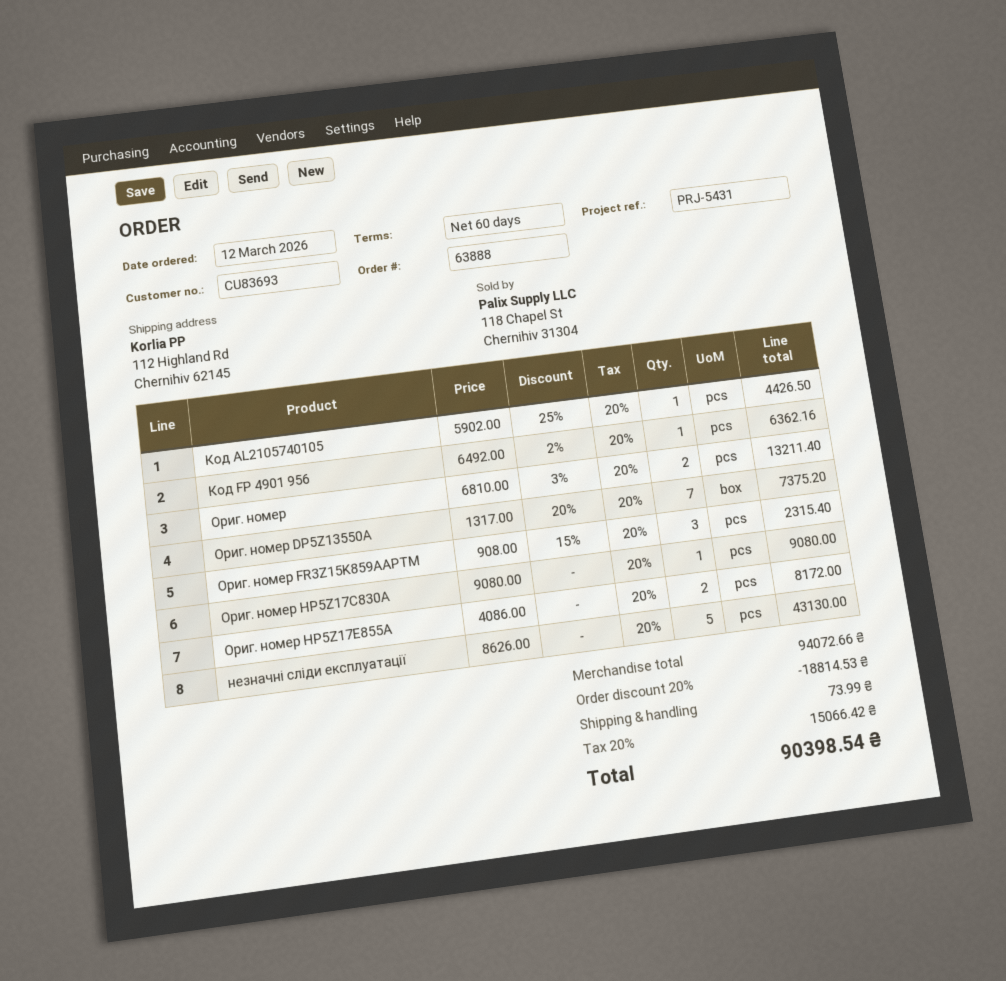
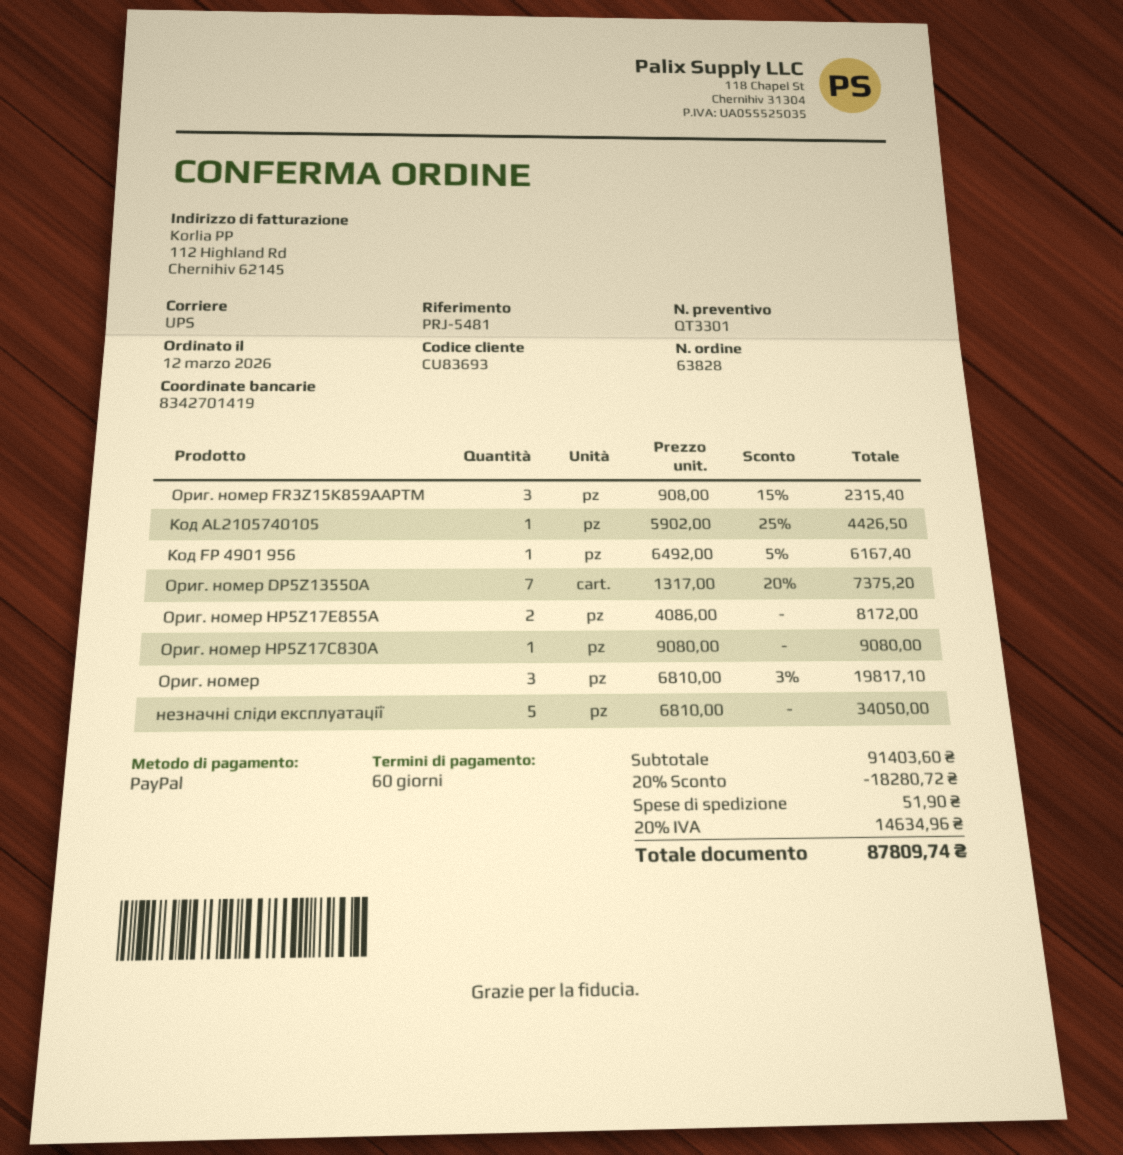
order number: 63888 -> 63828
reference: PRJ-5431 -> PRJ-5481
Код FP 4901 956: 1 x 6492.00 - 2% = 6362.16 -> 1 x 6492.00 - 5% = 6167.40
Ориг. номер: 2 x 6810.00 - 3% = 13211.40 -> 3 x 6810.00 - 3% = 19817.10
незначні сліди експлуатації: 5 x 8626.00 = 43130.00 -> 5 x 6810.00 = 34050.00
subtotal: 94072.66 -> 91403.60
discount: 20% = 18814.53 -> 20% = 18280.72
shipping: 73.99 -> 51.90
tax: 20% = 15066.42 -> 20% = 14634.96
total: 90398.54 -> 87809.74

